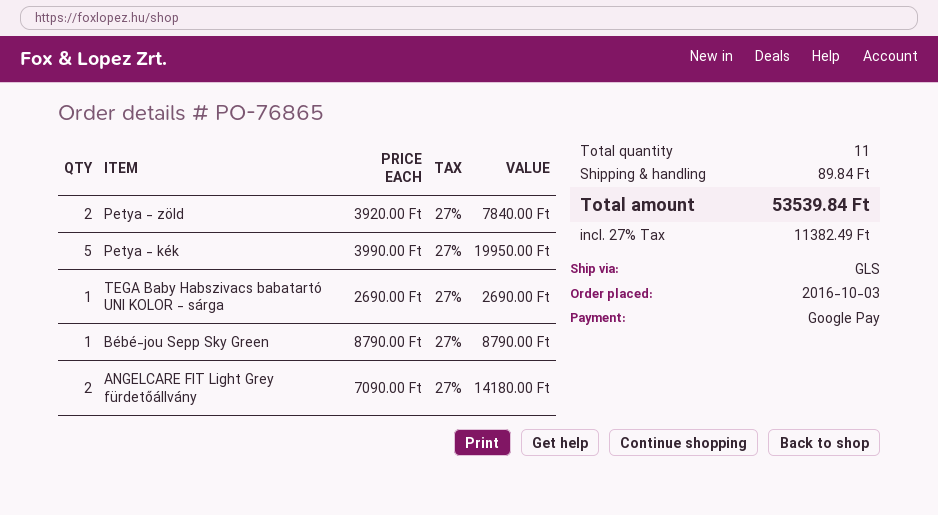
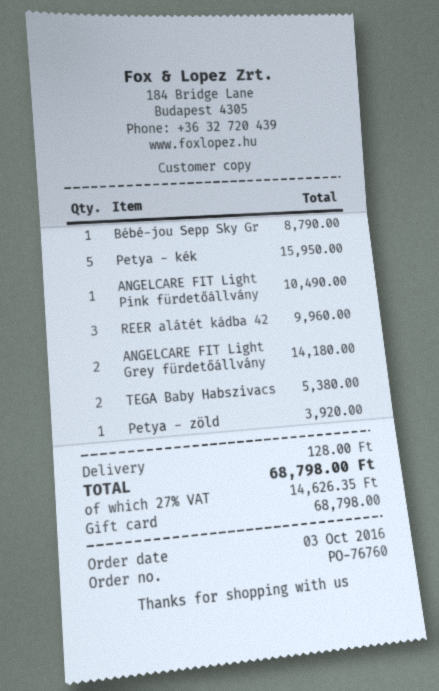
order number: PO-76865 -> PO-76760
payment method: Google Pay -> gift card
Petya - zöld: 2 for 7840.00 -> 1 for 3920.00
Petya - kék: 5 for 19950.00 -> 5 for 15950.00
TEGA Baby Habszivacs babatartó UNI KOLOR - sárga: 1 for 2690.00 -> 2 for 5380.00
ANGELCARE FIT Light Pink fürdetőállvány: none -> 1 for 10490.00
REER alátét kádba 42: none -> 3 for 9960.00
shipping: 89.84 -> 128.00
tax: 27% = 11382.49 -> 27% = 14626.35
total: 53539.84 -> 68798.00

